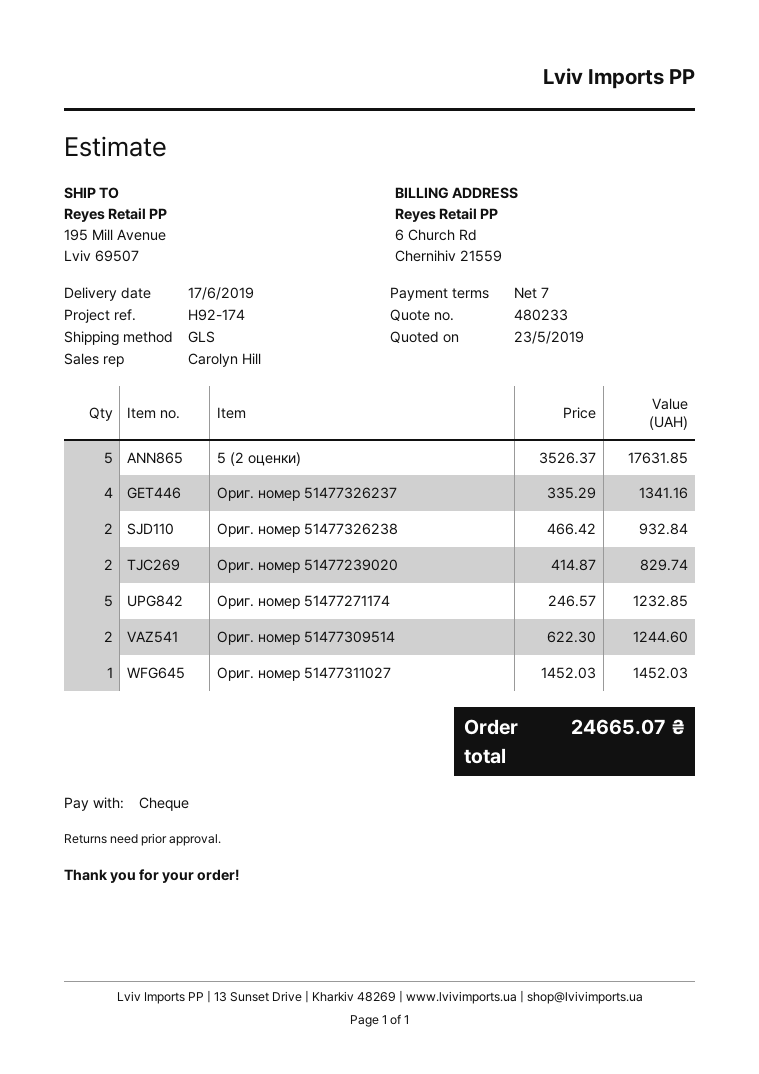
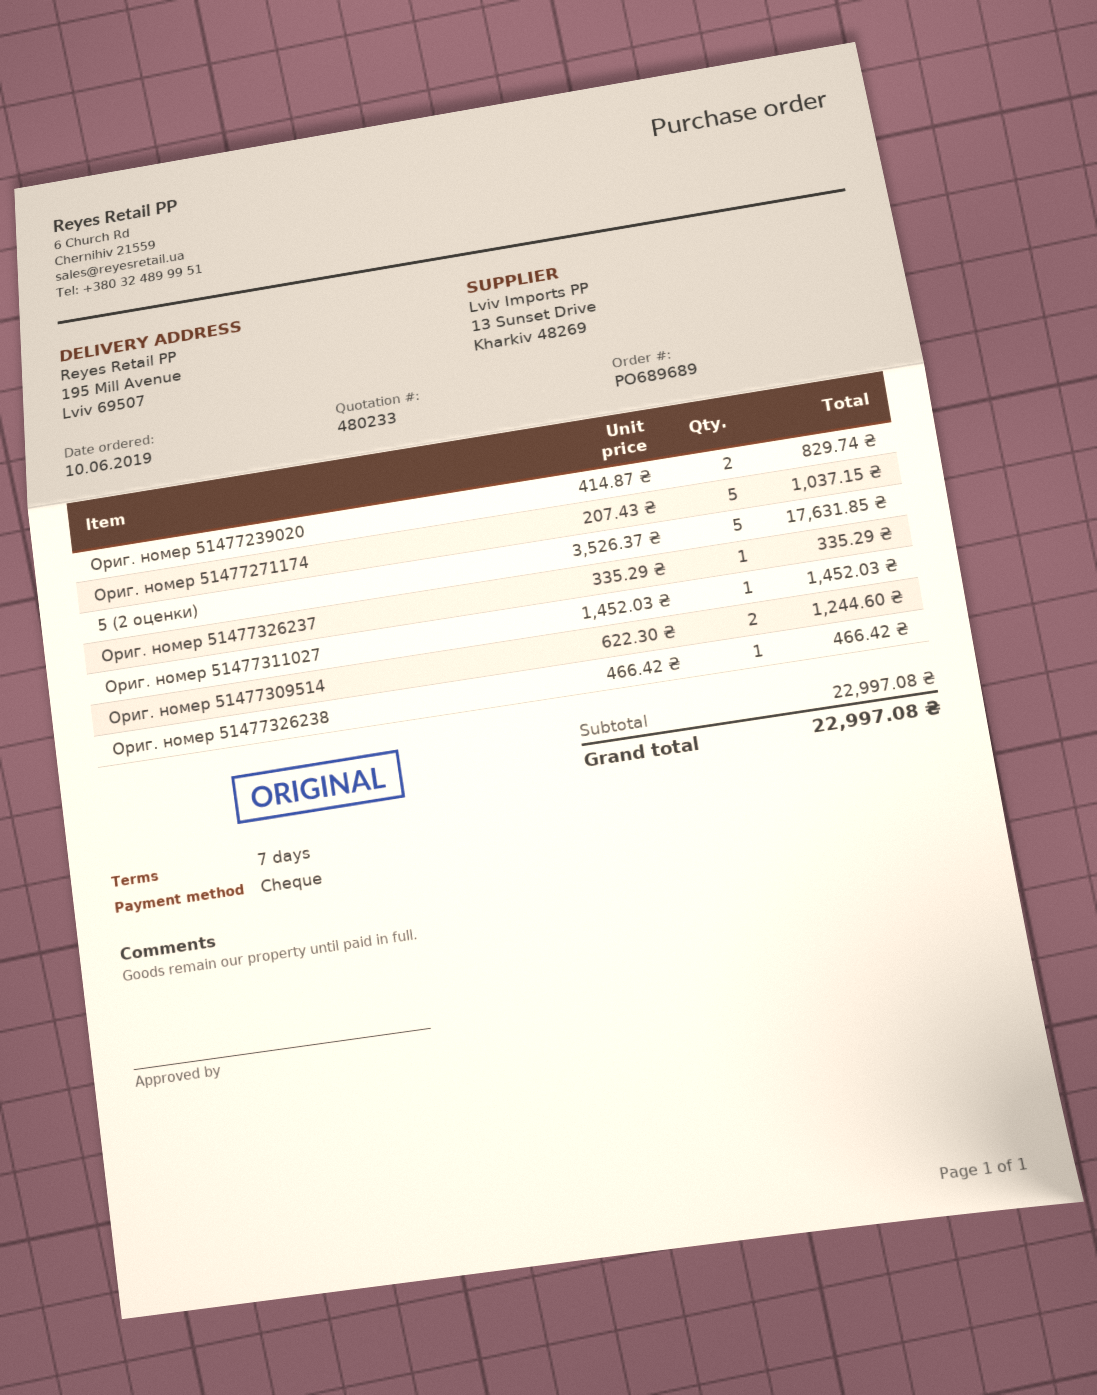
Ориг. номер 51477326237: 4 x 335.29 = 1341.16 -> 1 x 335.29 = 335.29
Ориг. номер 51477326238: 2 x 466.42 = 932.84 -> 1 x 466.42 = 466.42
Ориг. номер 51477271174: 5 x 246.57 = 1232.85 -> 5 x 207.43 = 1037.15
total: 24665.07 -> 22997.08

